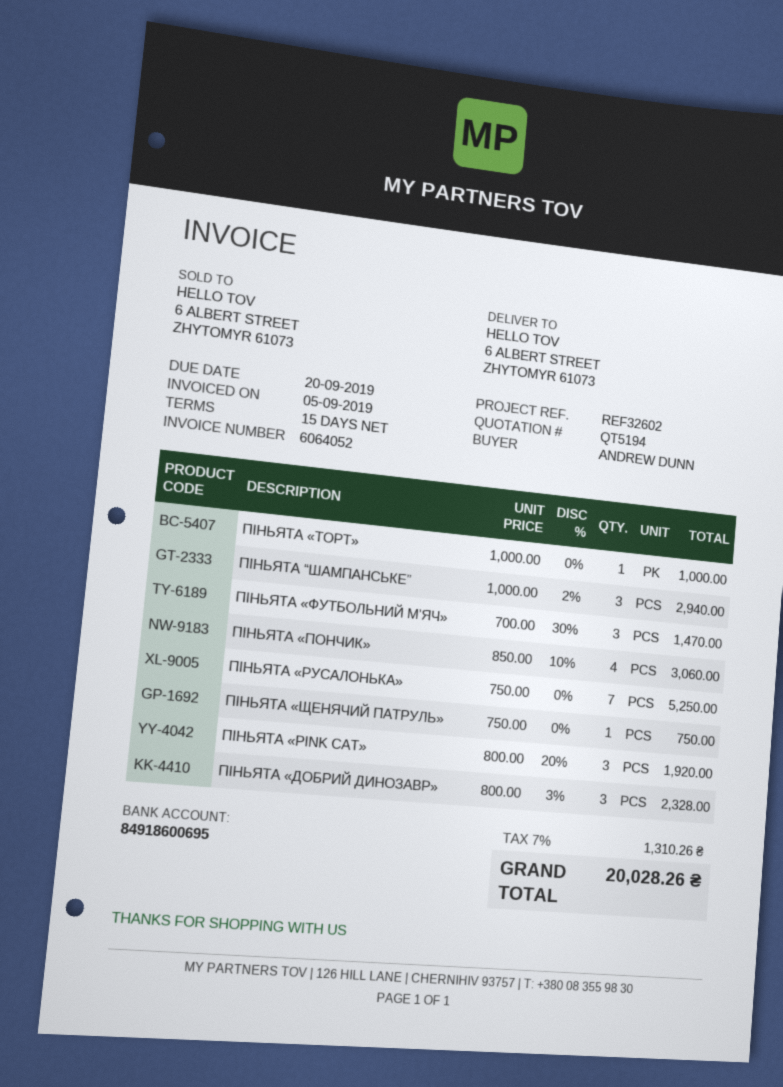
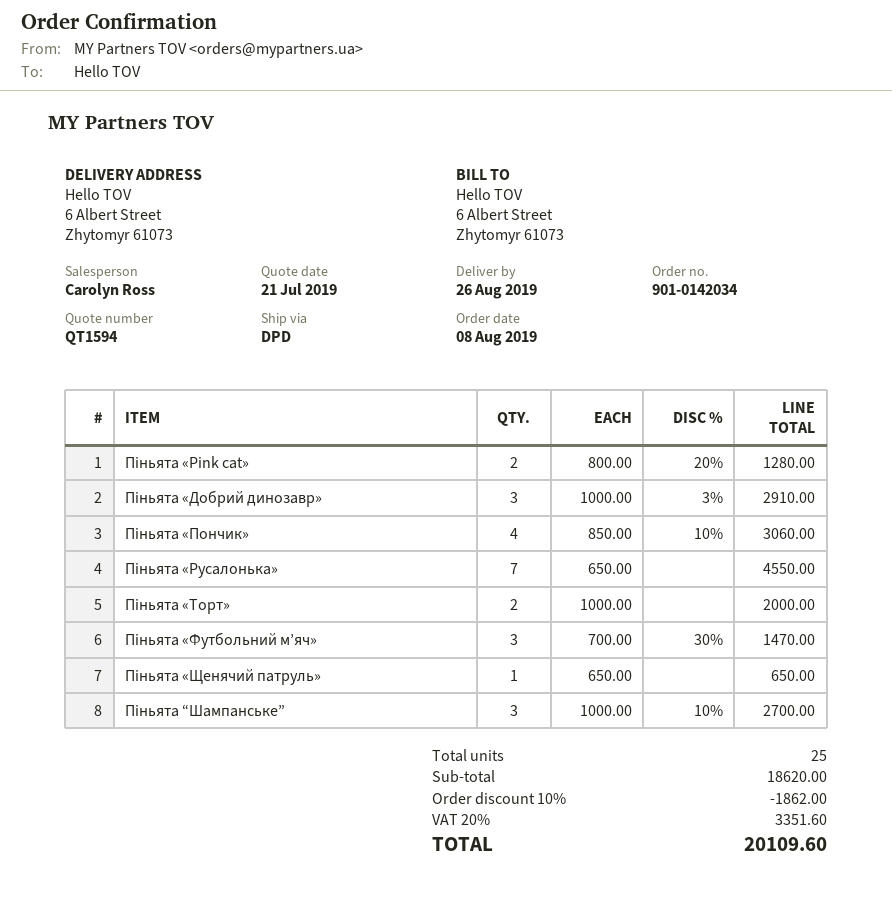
quote number: QT5194 -> QT1594
ПІНЬЯТА «ТОРТ»: 1 x 1000.00 = 1000.00 -> 2 x 1000.00 = 2000.00
ПІНЬЯТА “ШАМПАНСЬКЕ”: 3 x 1000.00 - 2% = 2940.00 -> 3 x 1000.00 - 10% = 2700.00
ПІНЬЯТА «РУСАЛОНЬКА»: 7 x 750.00 = 5250.00 -> 7 x 650.00 = 4550.00
ПІНЬЯТА «ЩЕНЯЧИЙ ПАТРУЛЬ»: 1 x 750.00 = 750.00 -> 1 x 650.00 = 650.00
ПІНЬЯТА «PINK CAT»: 3 x 800.00 - 20% = 1920.00 -> 2 x 800.00 - 20% = 1280.00
ПІНЬЯТА «ДОБРИЙ ДИНОЗАВР»: 3 x 800.00 - 3% = 2328.00 -> 3 x 1000.00 - 3% = 2910.00
discount: none -> 10% = 1862.00
tax: 7% = 1310.26 -> 20% = 3351.60
total: 20028.26 -> 20109.60

